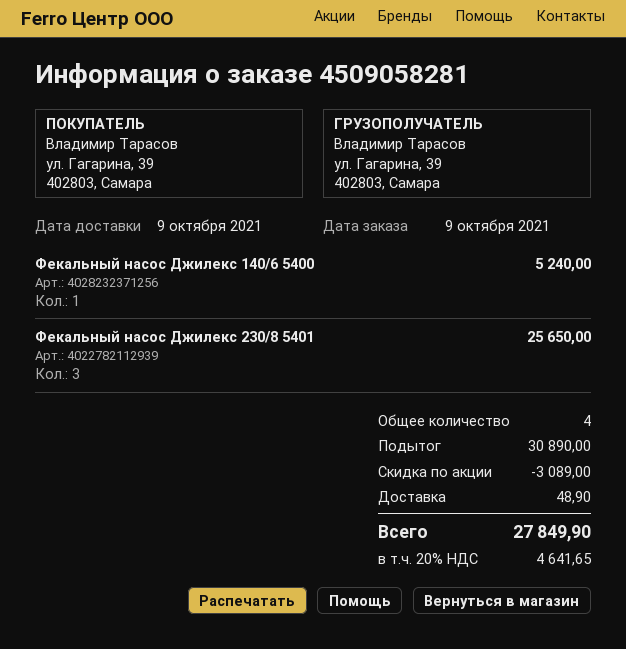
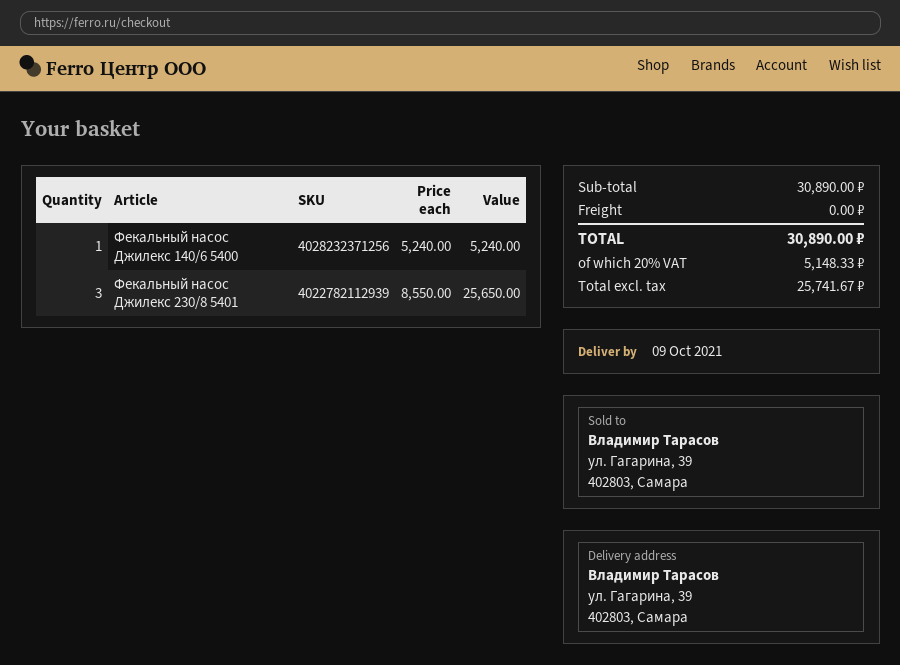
discount: 3089.00 -> none
shipping: 48.90 -> 0.00
tax: 20% = 4641.65 -> 20% = 5148.33
total: 27849.90 -> 30890.00

